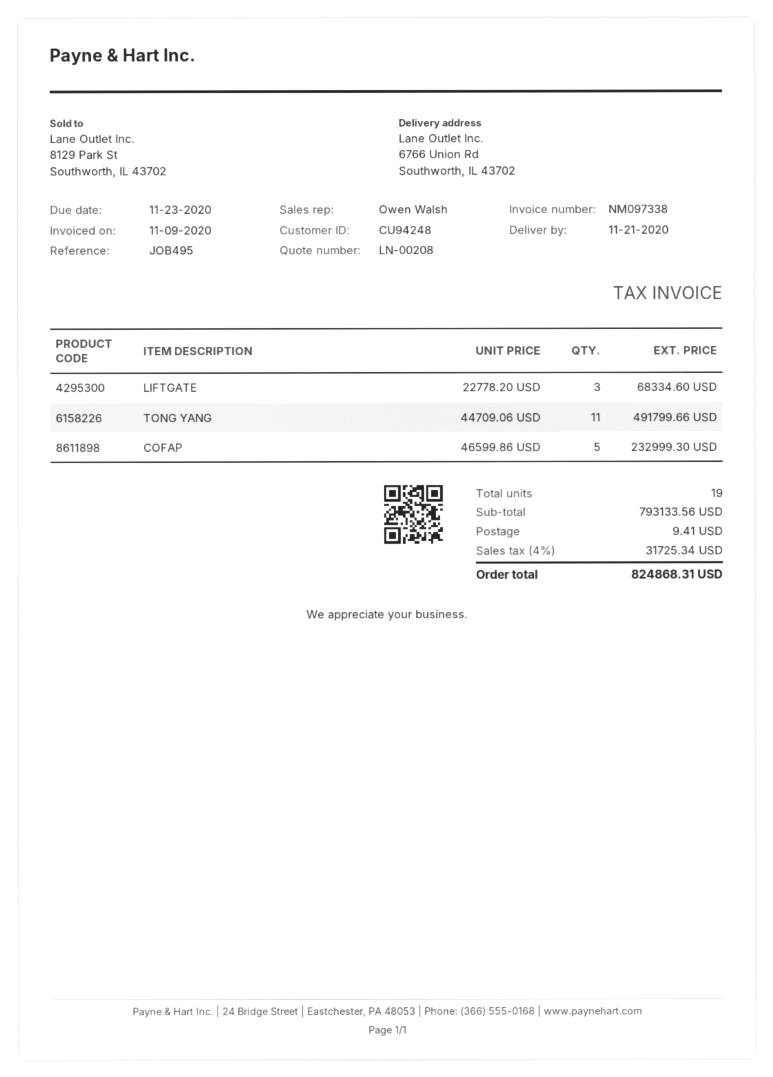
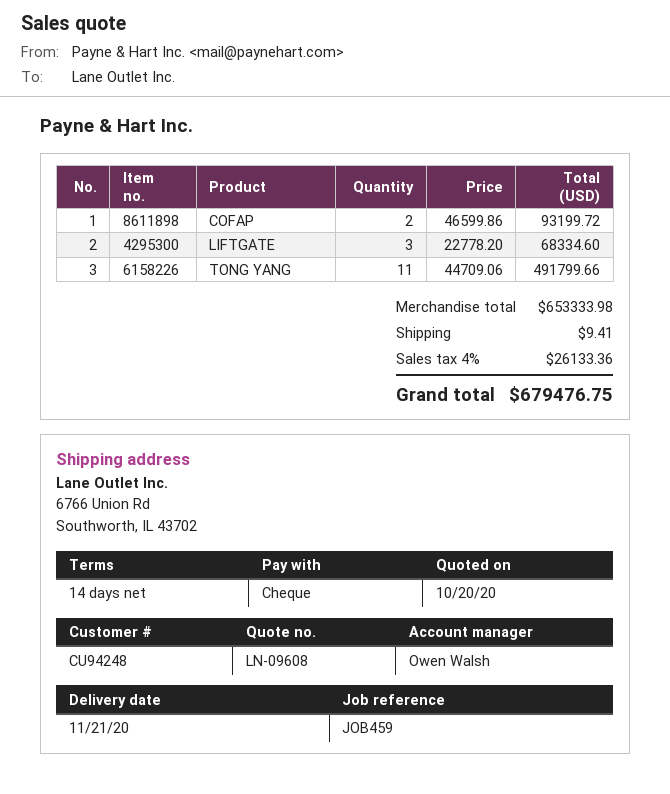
quote number: LN-00208 -> LN-09608
reference: JOB495 -> JOB459
COFAP: 5 x 46599.86 = 232999.30 -> 2 x 46599.86 = 93199.72
subtotal: 793133.56 -> 653333.98
tax: 4% = 31725.34 -> 4% = 26133.36
total: 824868.31 -> 679476.75

